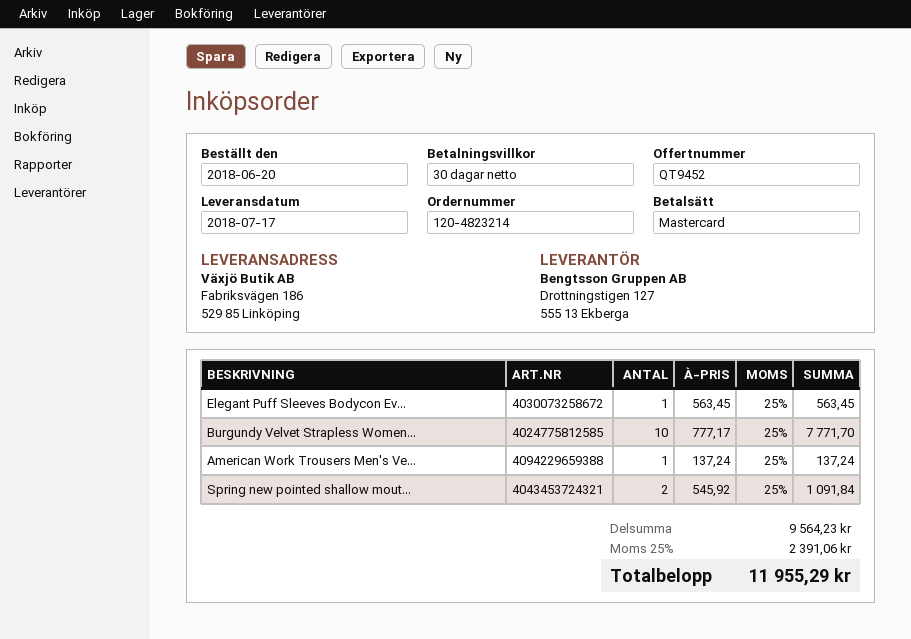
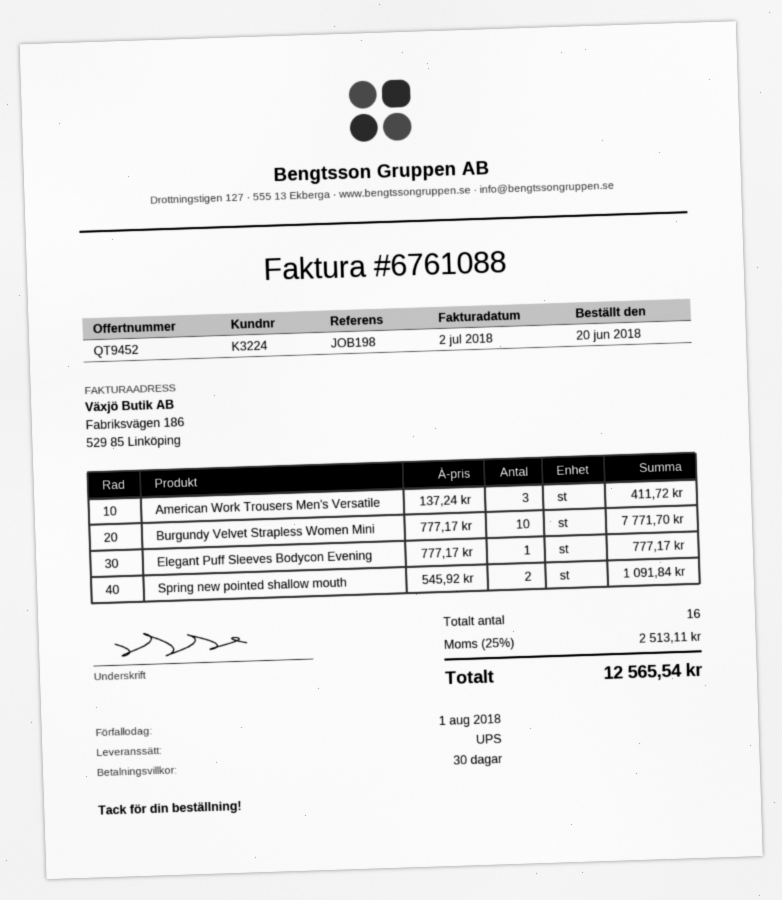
Elegant Puff Sleeves Bodycon Ev...: 1 x 563.45 = 563.45 -> 1 x 777.17 = 777.17
American Work Trousers Men's Ve...: 1 x 137.24 = 137.24 -> 3 x 137.24 = 411.72
tax: 25% = 2391.06 -> 25% = 2513.11
total: 11955.29 -> 12565.54

